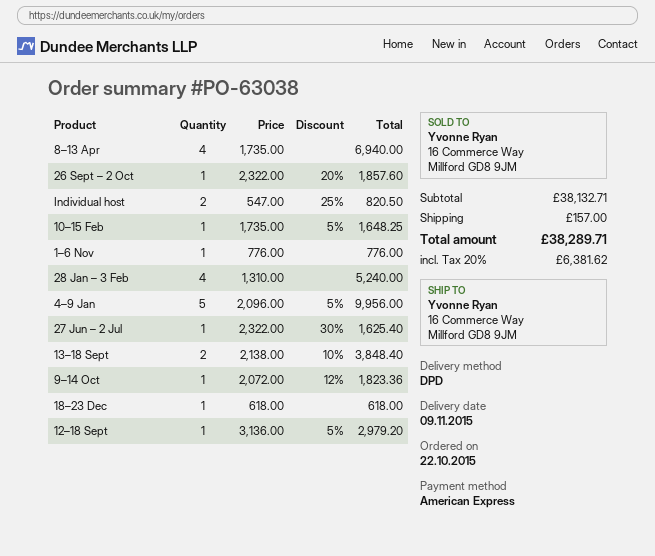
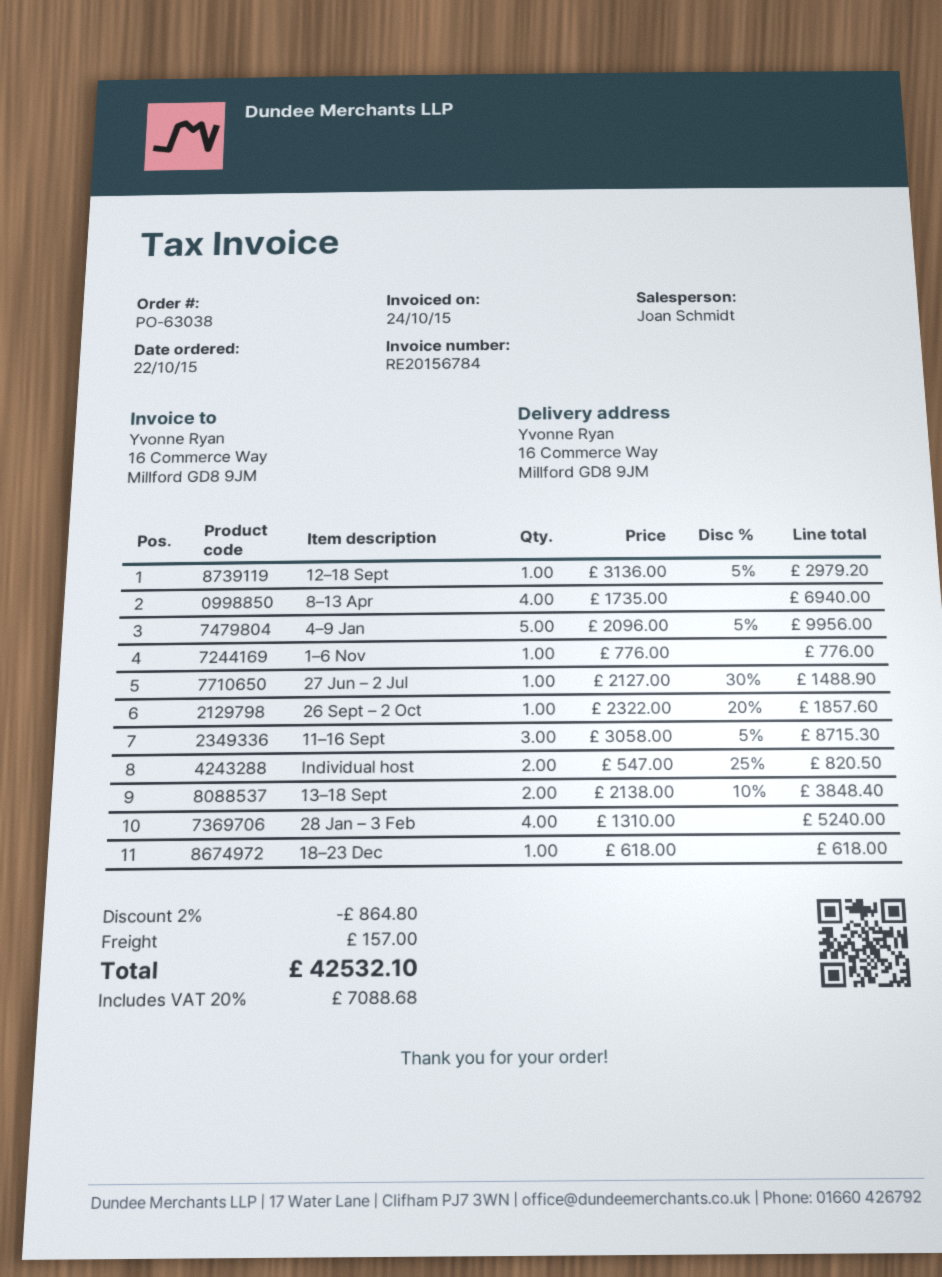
10–15 Feb: 1 x 1735.00 - 5% = 1648.25 -> none
27 Jun – 2 Jul: 1 x 2322.00 - 30% = 1625.40 -> 1 x 2127.00 - 30% = 1488.90
9–14 Oct: 1 x 2072.00 - 12% = 1823.36 -> none
11–16 Sept: none -> 3 x 3058.00 - 5% = 8715.30
discount: none -> 2% = 864.80
tax: 20% = 6381.62 -> 20% = 7088.68
total: 38289.71 -> 42532.10

